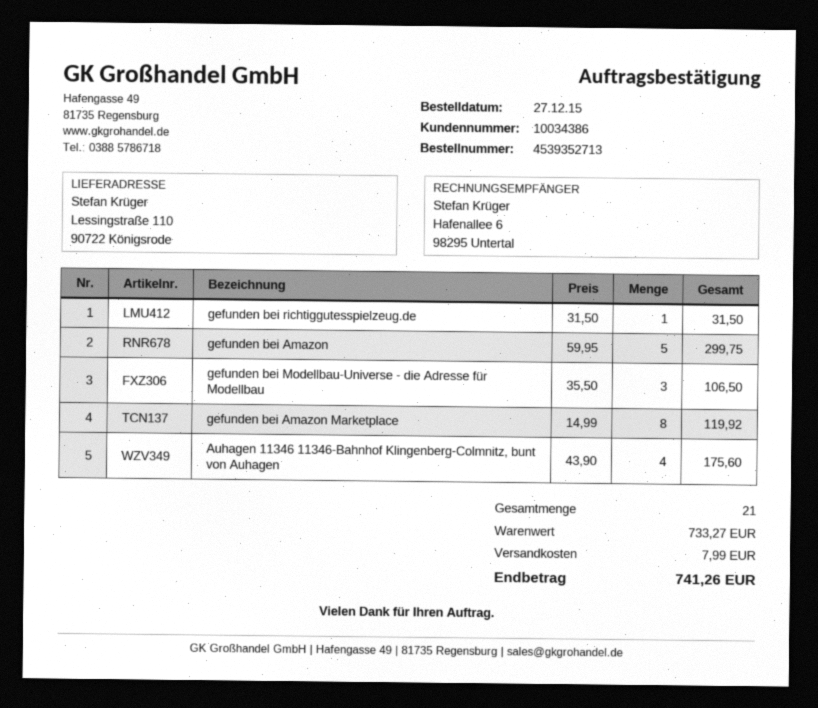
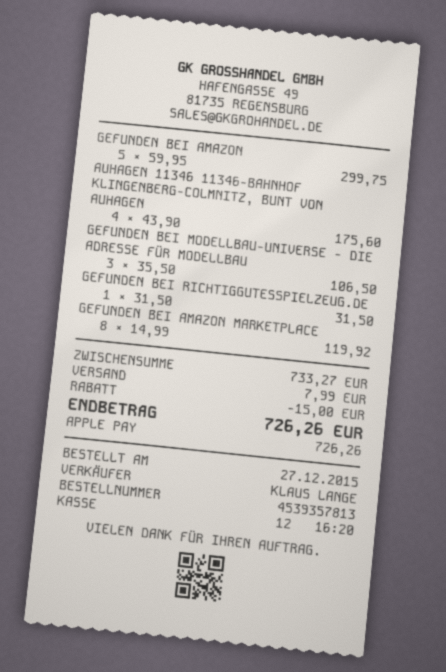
order number: 4539352713 -> 4539357813
discount: none -> 15.00
total: 741.26 -> 726.26

